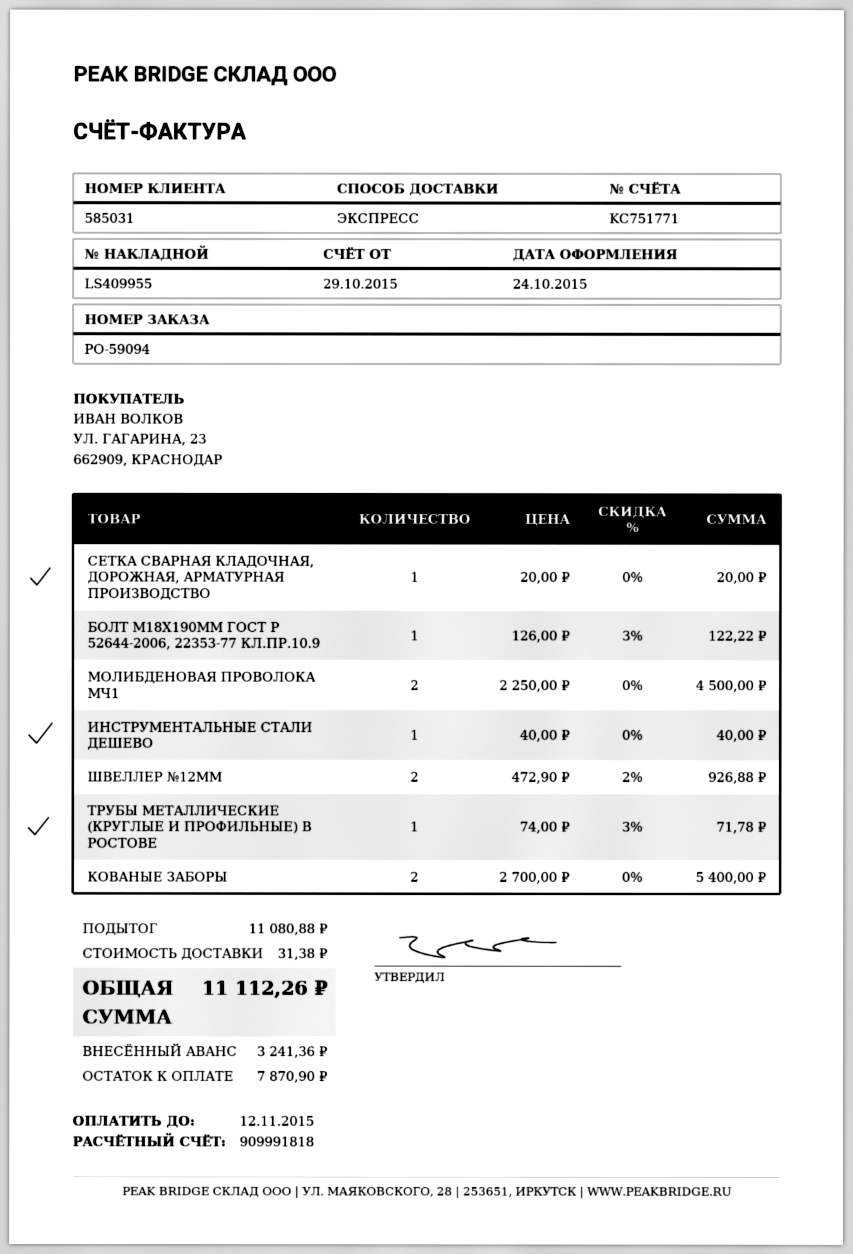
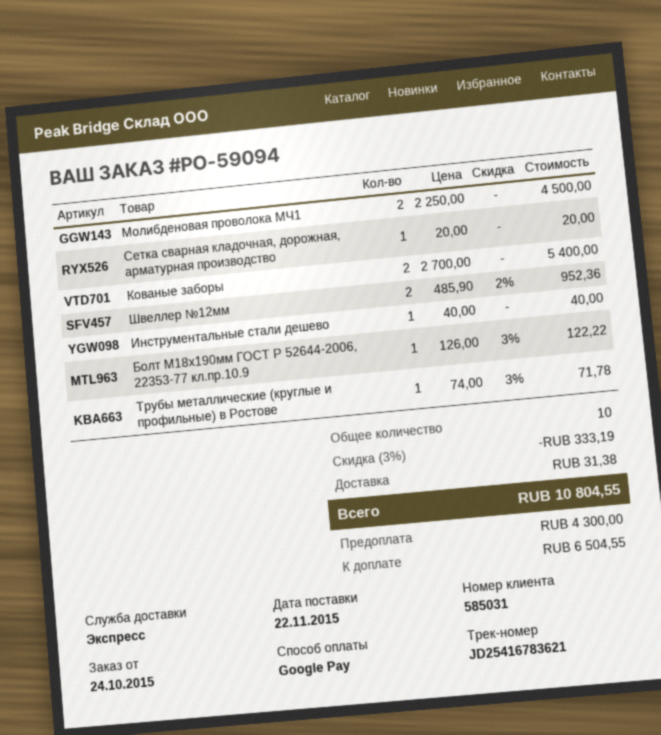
ШВЕЛЛЕР №12ММ: 2 x 472.90 - 2% = 926.88 -> 2 x 485.90 - 2% = 952.36
discount: none -> 3% = 333.19
total: 11112.26 -> 10804.55
deposit: 3241.36 -> 4300.00
balance: 7870.90 -> 6504.55

